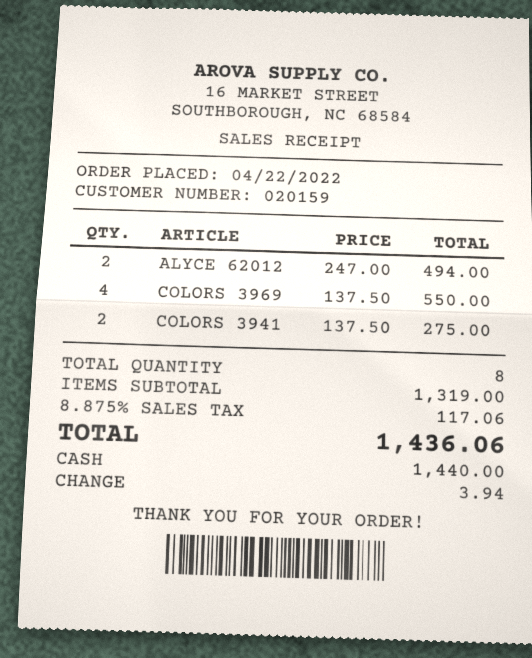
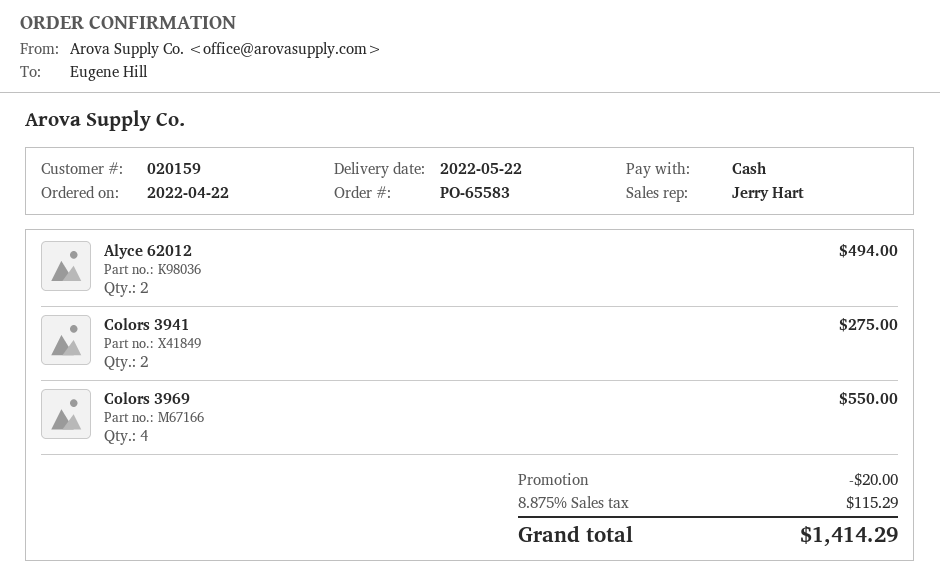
discount: none -> 20.00
tax: 8.875% = 117.06 -> 8.875% = 115.29
total: 1436.06 -> 1414.29

